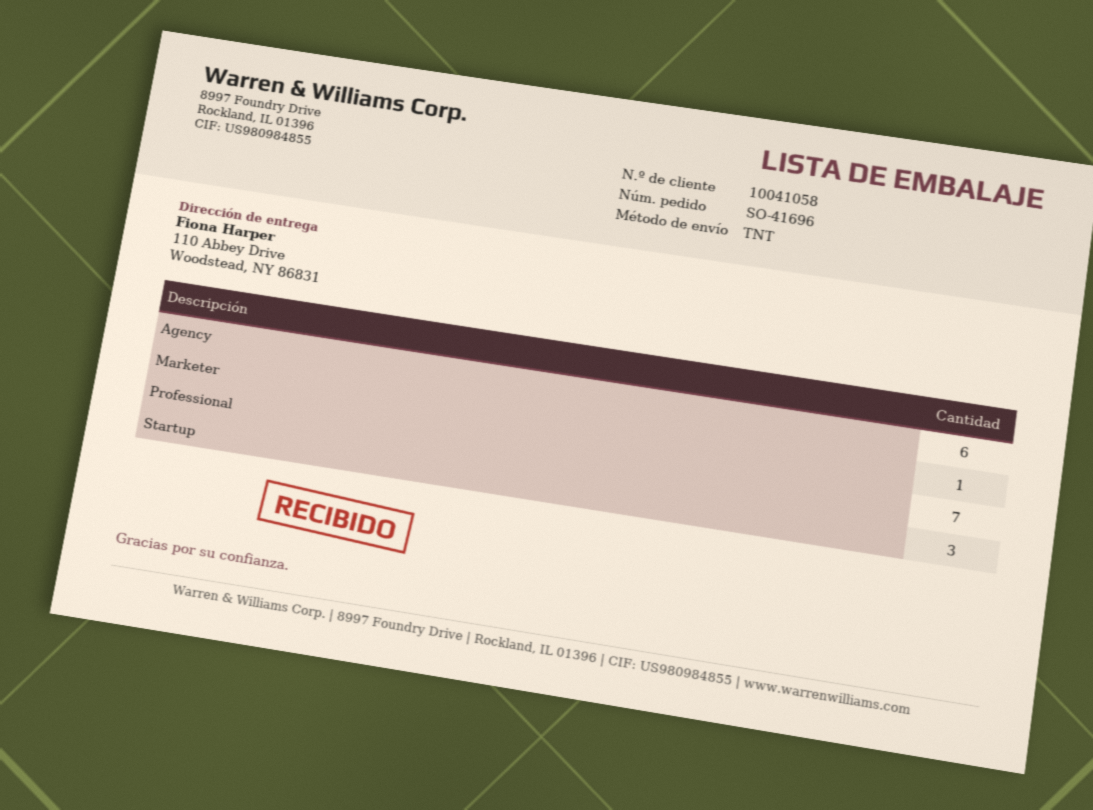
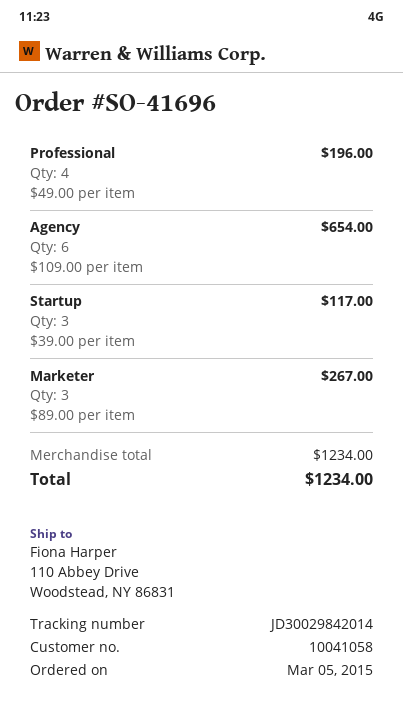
Marketer: 1 -> 3
Professional: 7 -> 4

